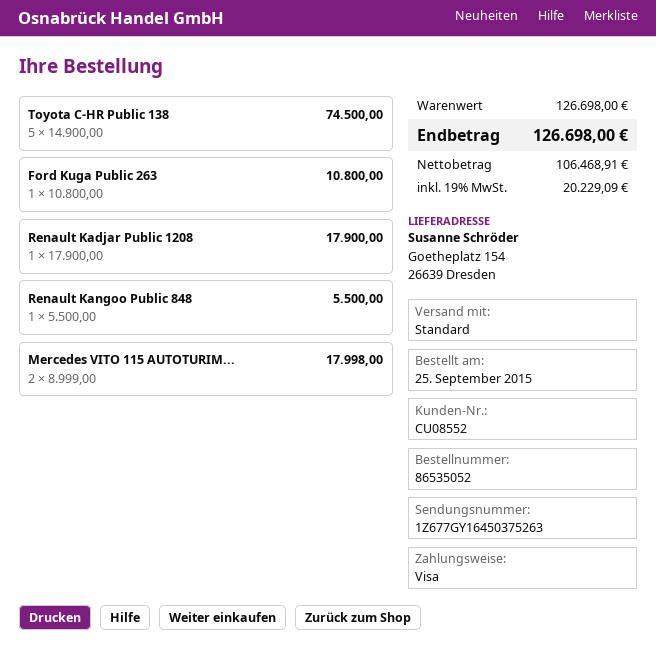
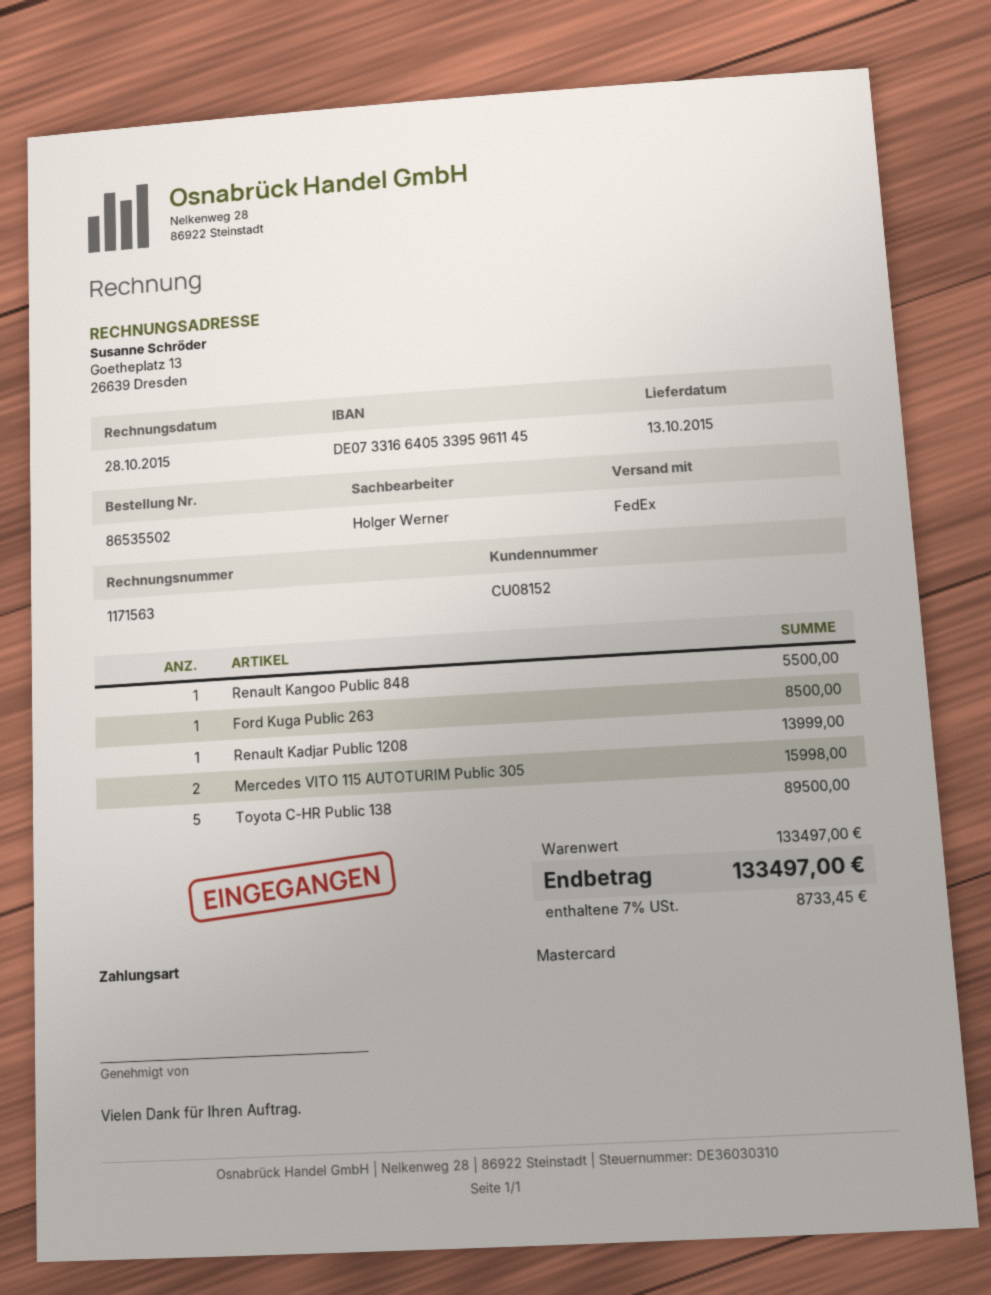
order number: 86535052 -> 86535502
customer number: CU08552 -> CU08152
payment method: Visa -> Mastercard
shipping method: standard -> FedEx
Toyota C-HR Public 138: 5 for 74500.00 -> 5 for 89500.00
Ford Kuga Public 263: 1 for 10800.00 -> 1 for 8500.00
Renault Kadjar Public 1208: 1 for 17900.00 -> 1 for 13999.00
Mercedes VITO 115 AUTOTURIM...: 2 for 17998.00 -> 2 for 15998.00
subtotal: 126698.00 -> 133497.00
tax: 19% = 20229.09 -> 7% = 8733.45
total: 126698.00 -> 133497.00

